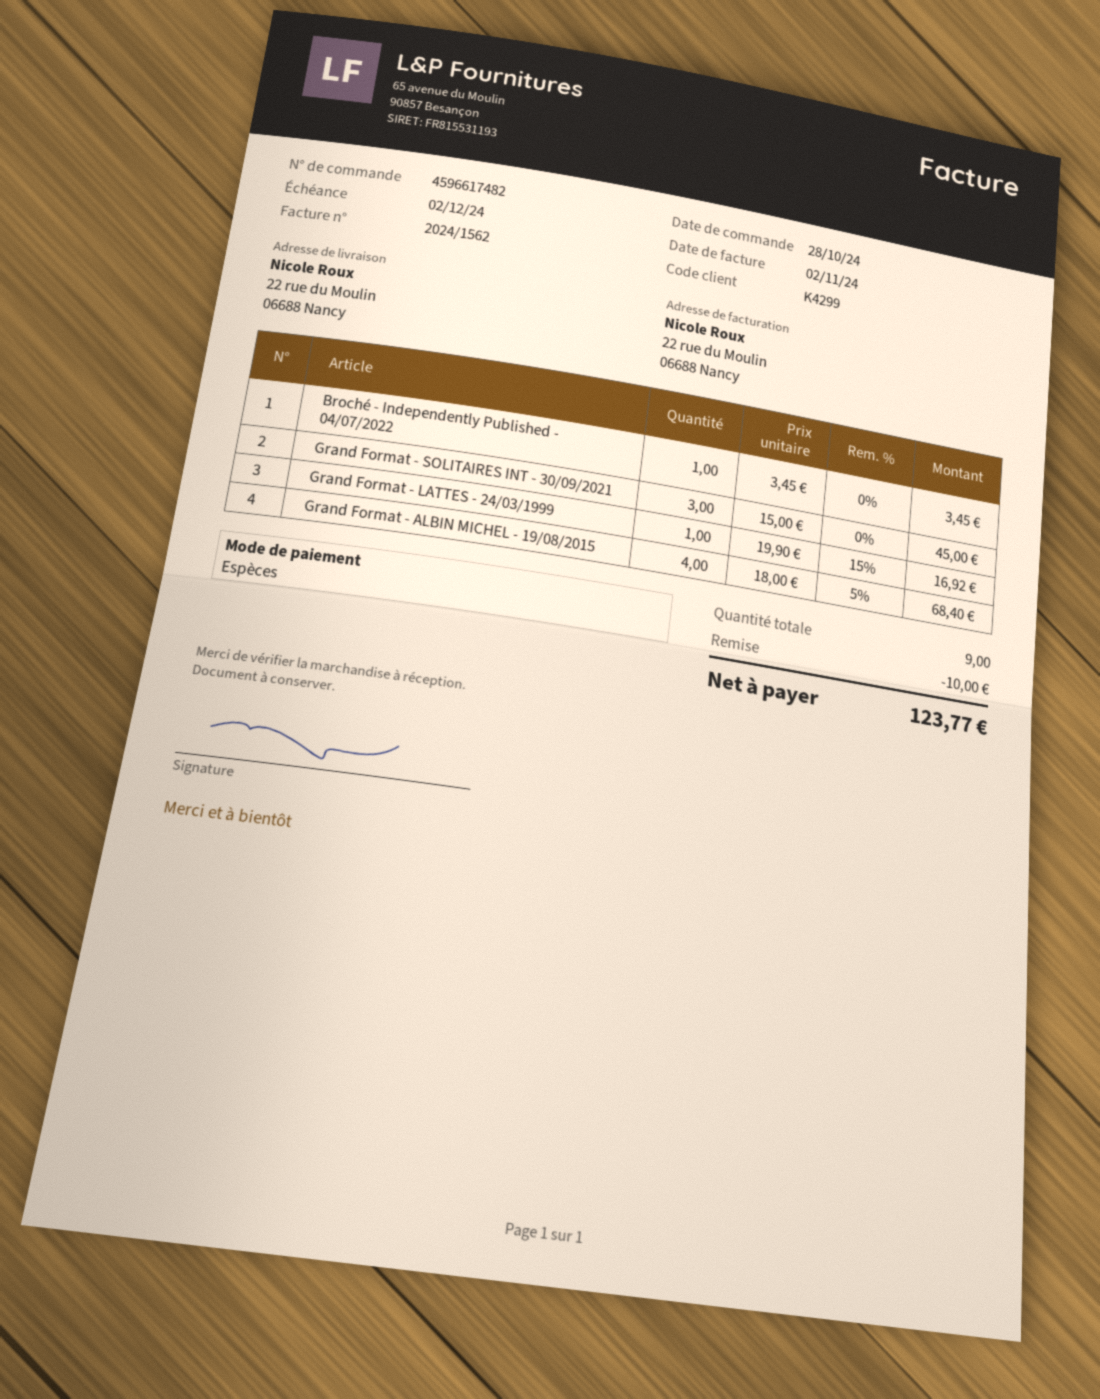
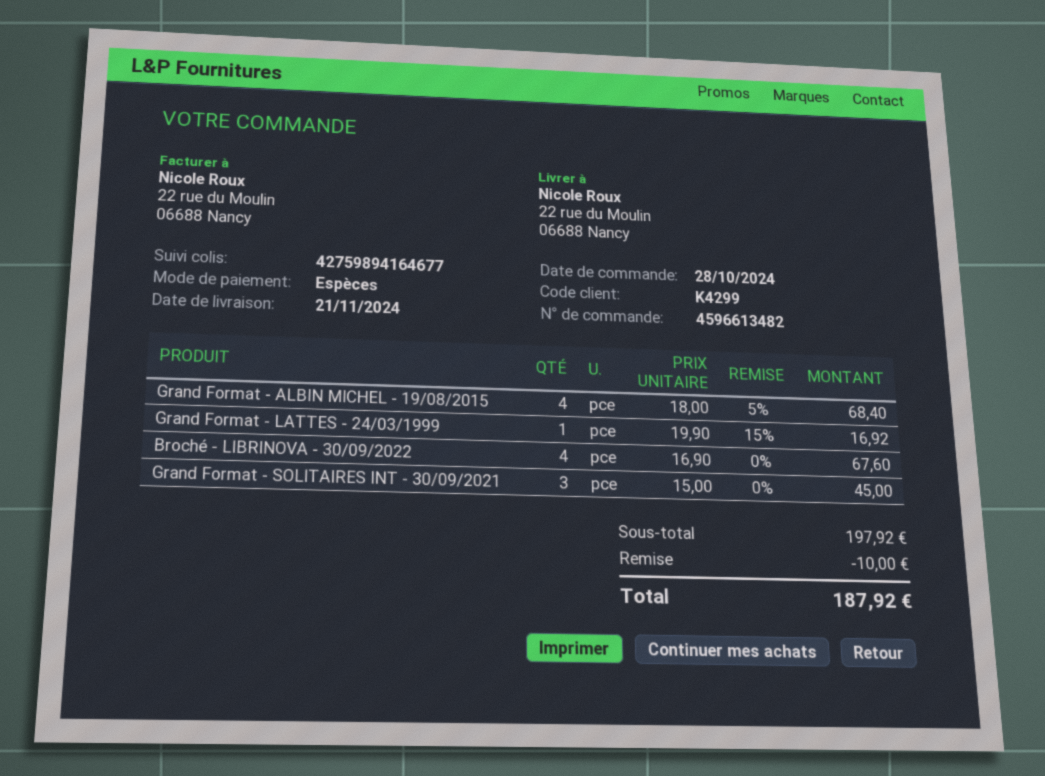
order number: 4596617482 -> 4596613482
Broché - Independently Published - 04/07/2022: 1 x 3.45 = 3.45 -> none
Broché - LIBRINOVA - 30/09/2022: none -> 4 x 16.90 = 67.60
total: 123.77 -> 187.92

